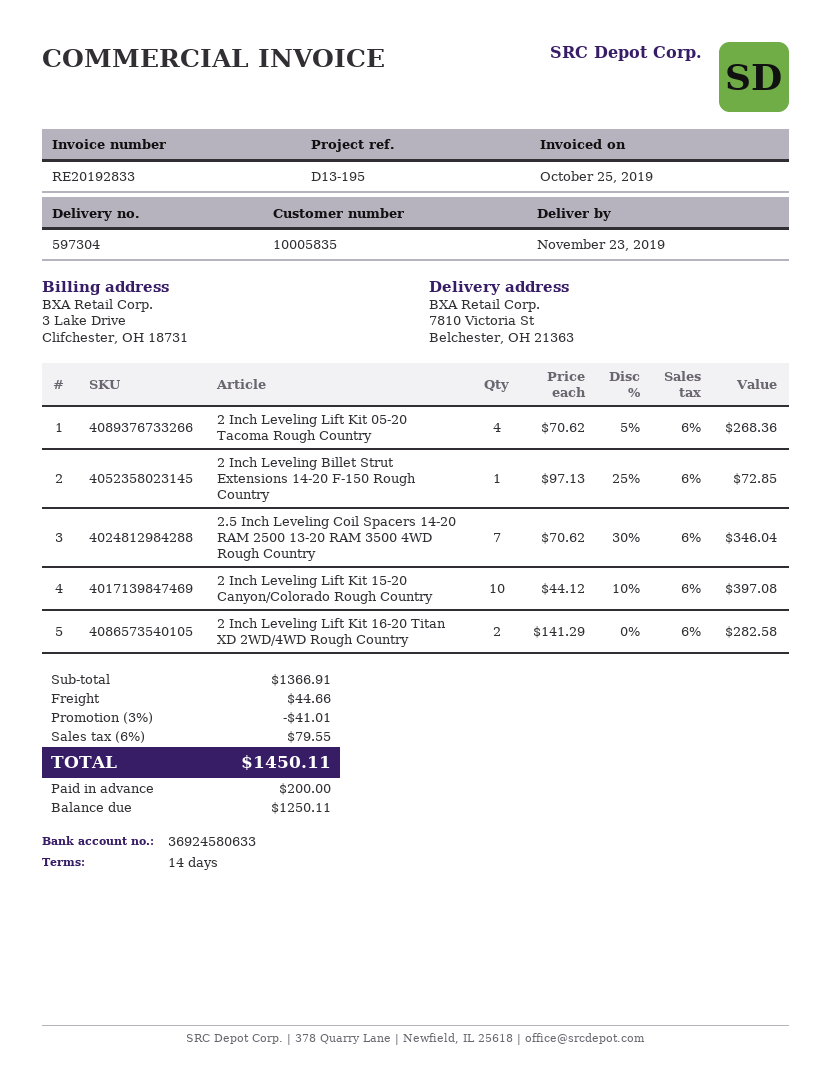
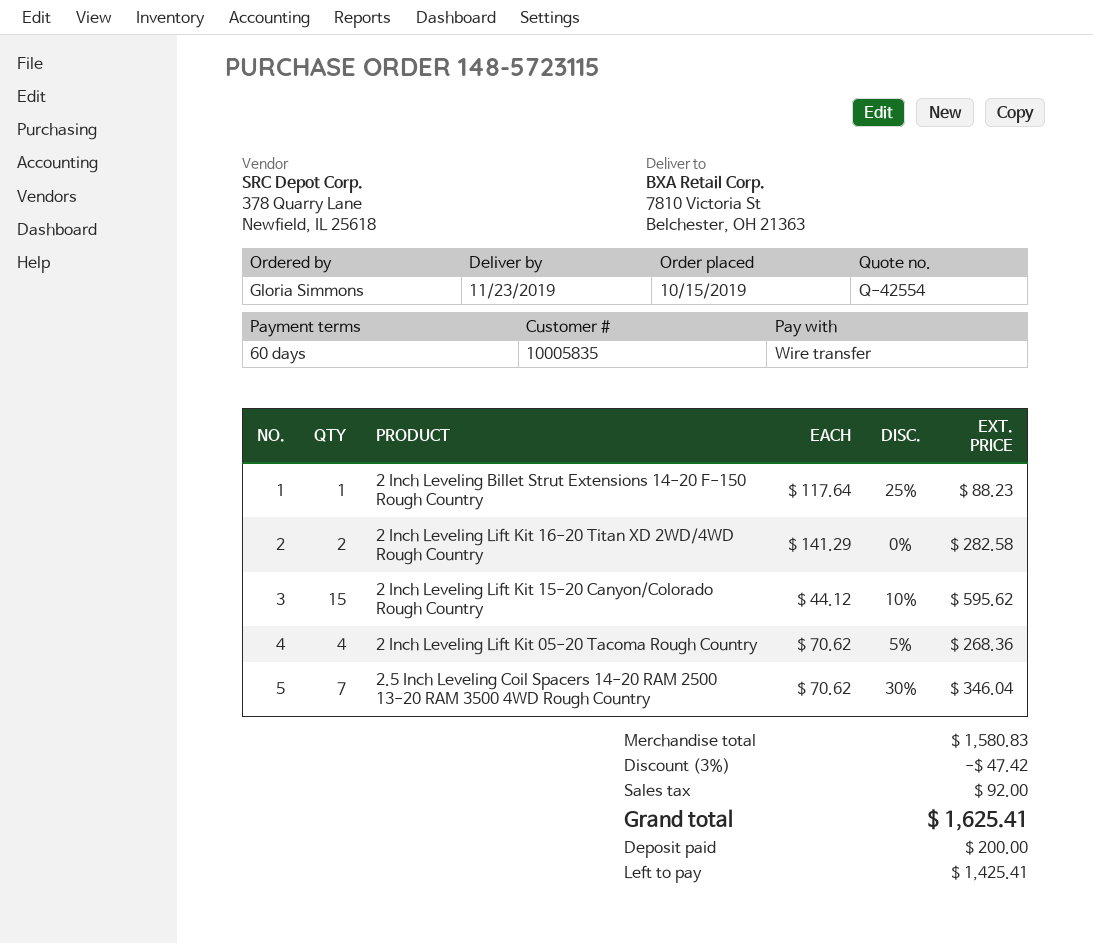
payment terms: 14 days -> 60 days
2 Inch Leveling Billet Strut Extensions 14-20 F-150 Rough Country: 1 x 97.13 - 25% = 72.85 -> 1 x 117.64 - 25% = 88.23
2 Inch Leveling Lift Kit 15-20 Canyon/Colorado Rough Country: 10 x 44.12 - 10% = 397.08 -> 15 x 44.12 - 10% = 595.62
subtotal: 1366.91 -> 1580.83
discount: 3% = 41.01 -> 3% = 47.42
shipping: 44.66 -> none
tax: 79.55 -> 92.00
total: 1450.11 -> 1625.41
balance: 1250.11 -> 1425.41

